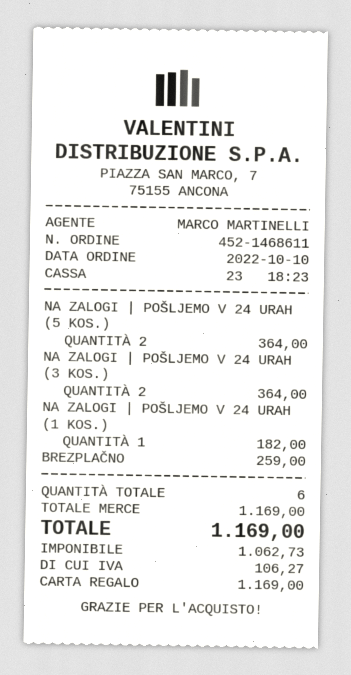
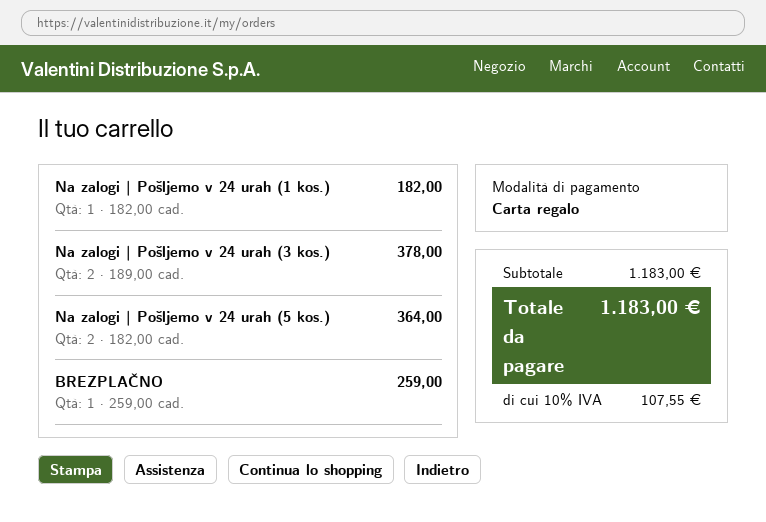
NA ZALOGI | POŠLJEMO V 24 URAH (3 KOS.): 2 for 364.00 -> 2 for 378.00
subtotal: 1169.00 -> 1183.00
tax: 106.27 -> 107.55
total: 1169.00 -> 1183.00

